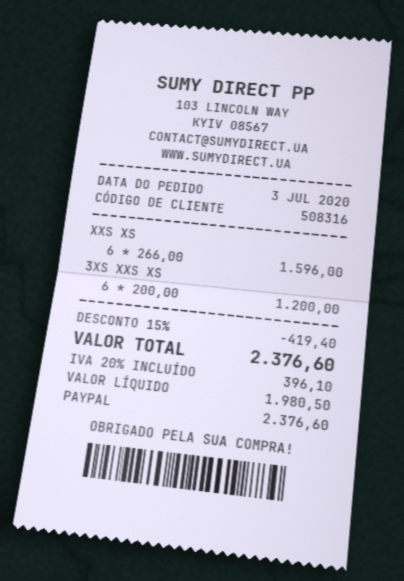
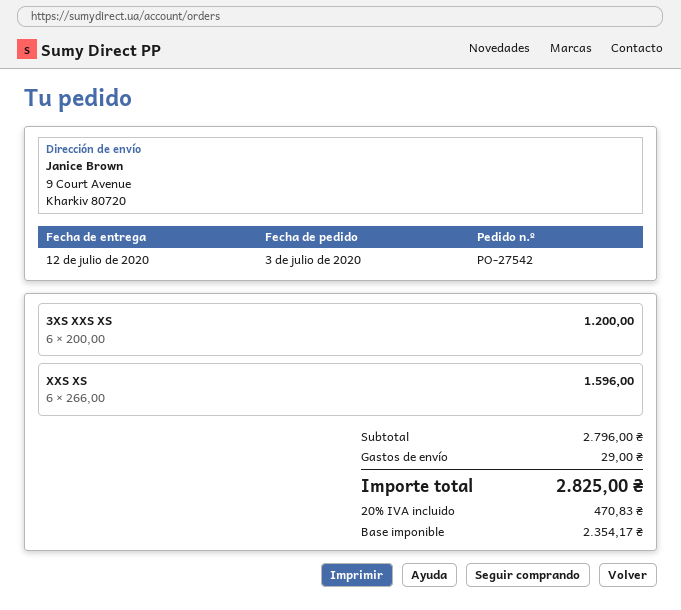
discount: 15% = 419.40 -> none
shipping: none -> 29.00
net: 1980.50 -> 2354.17
tax: 20% = 396.10 -> 20% = 470.83
total: 2376.60 -> 2825.00

